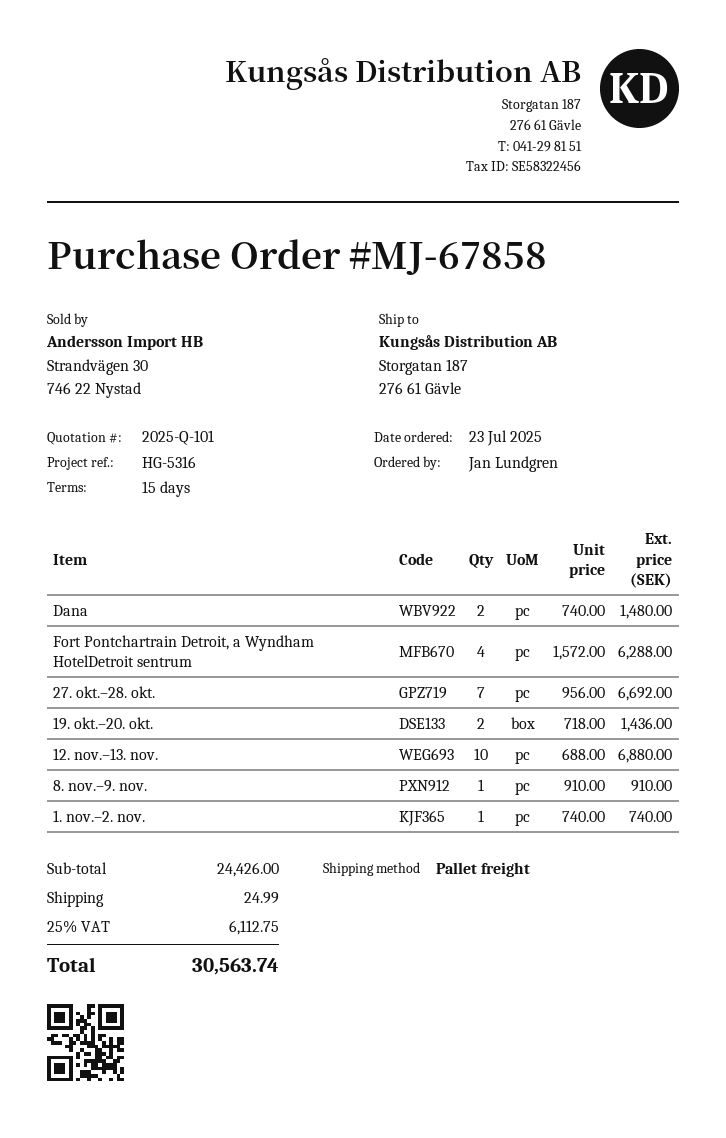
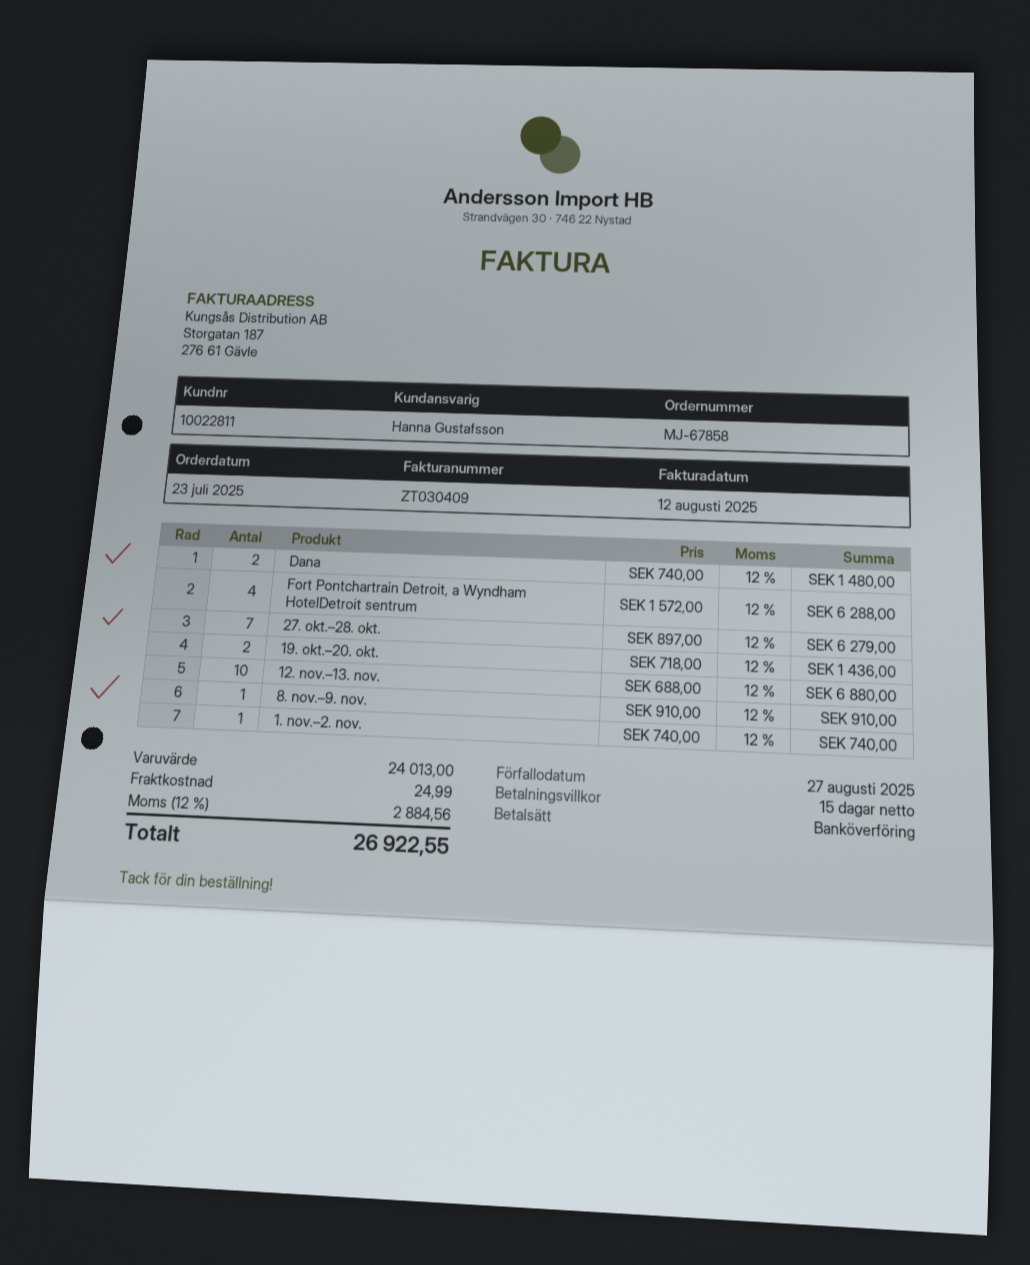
27. okt.–28. okt.: 7 x 956.00 = 6692.00 -> 7 x 897.00 = 6279.00
subtotal: 24426.00 -> 24013.00
tax: 25% = 6112.75 -> 12% = 2884.56
total: 30563.74 -> 26922.55

